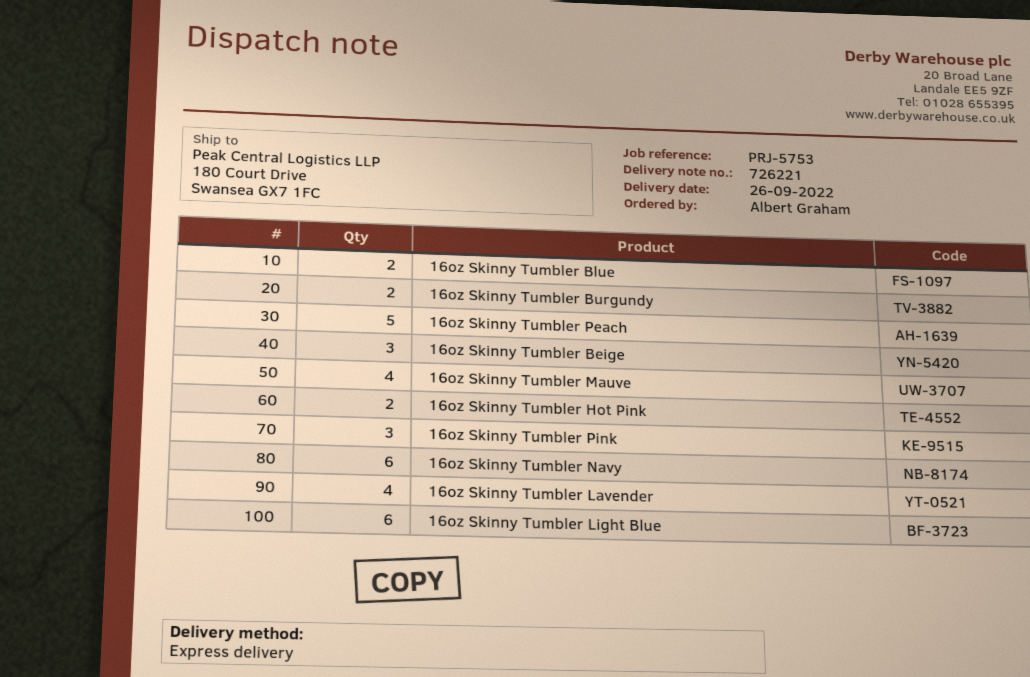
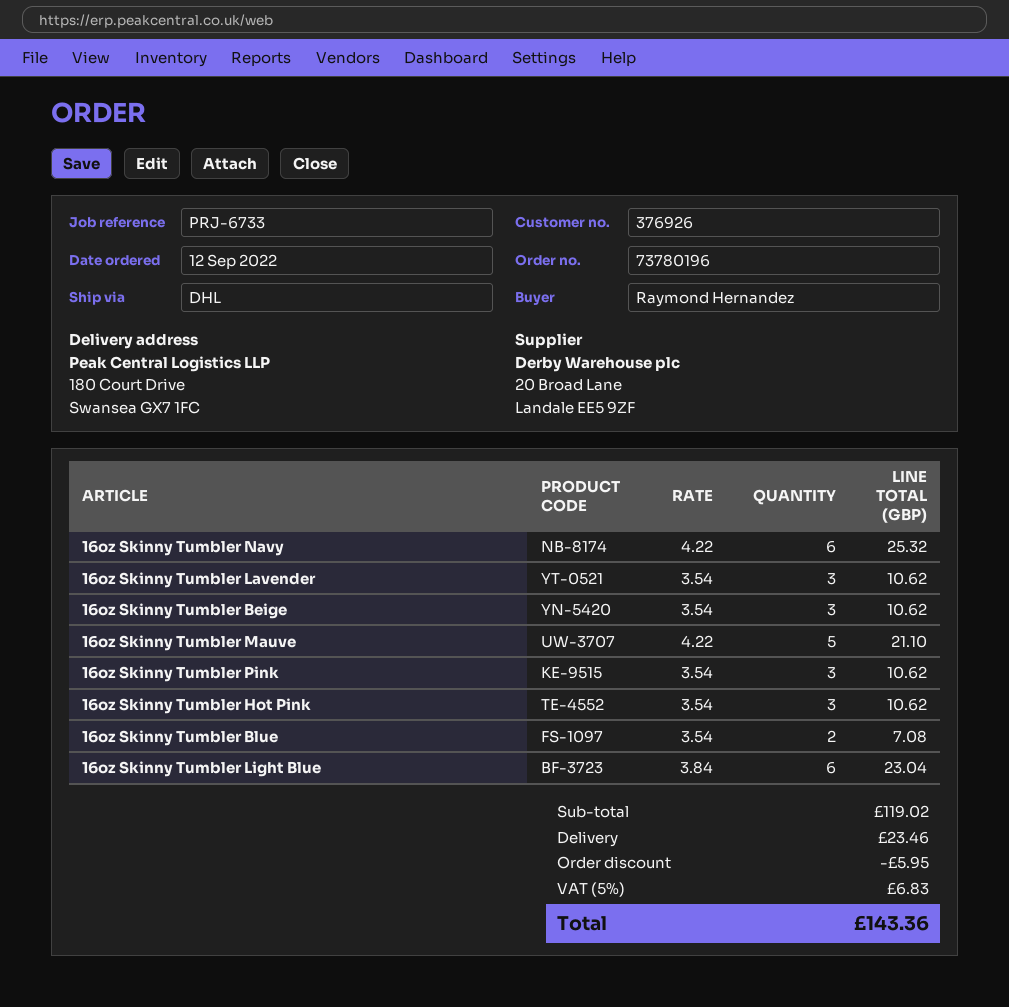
reference: PRJ-5753 -> PRJ-6733
ordered by: Albert Graham -> Raymond Hernandez
shipping method: express -> DHL
16oz Skinny Tumbler Burgundy: 2 -> none
16oz Skinny Tumbler Peach: 5 -> none
16oz Skinny Tumbler Mauve: 4 -> 5
16oz Skinny Tumbler Hot Pink: 2 -> 3
16oz Skinny Tumbler Lavender: 4 -> 3

